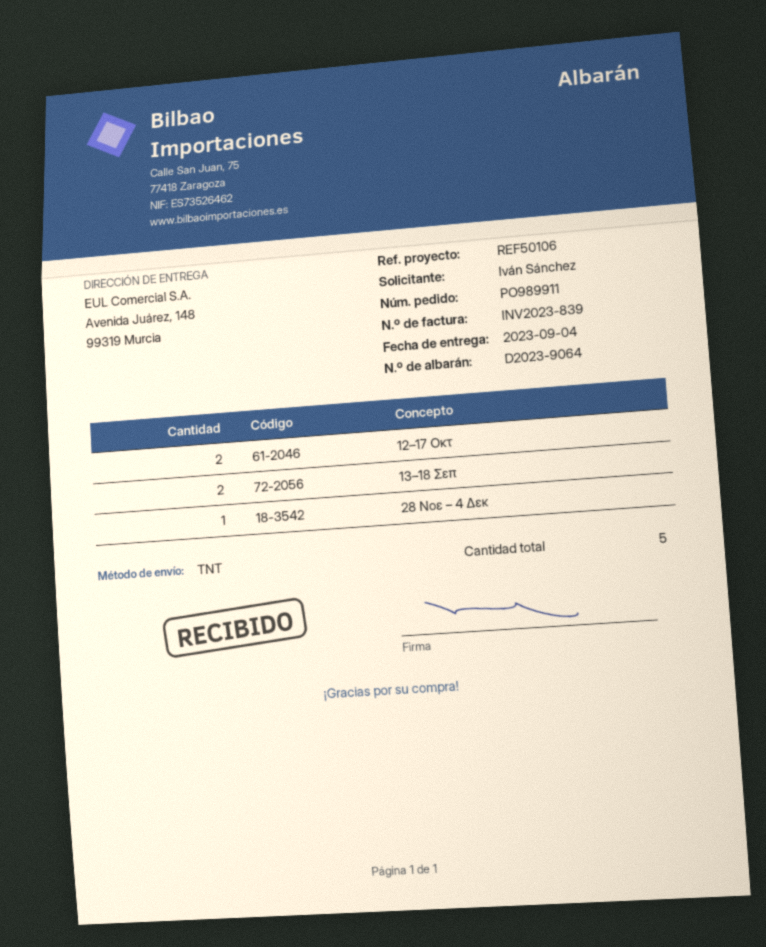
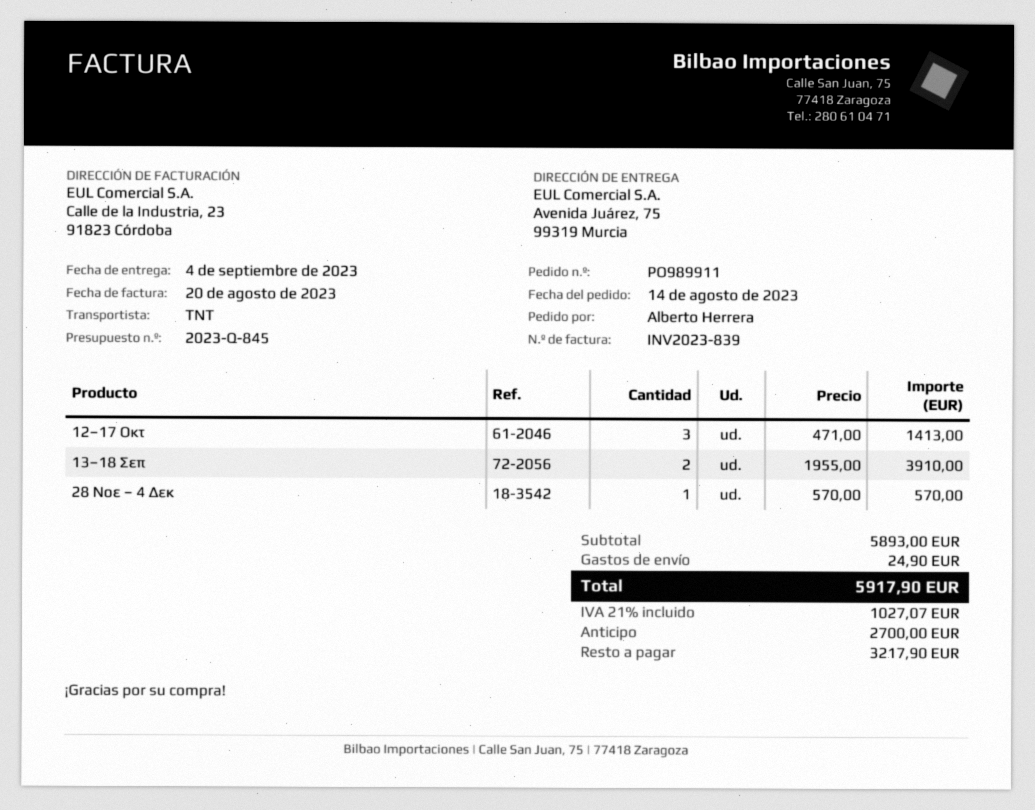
ordered by: Iván Sánchez -> Alberto Herrera
ship to: Avenida Juárez, 148, 99319 Murcia -> Avenida Juárez, 75, 99319 Murcia
12–17 Οκτ: 2 -> 3

